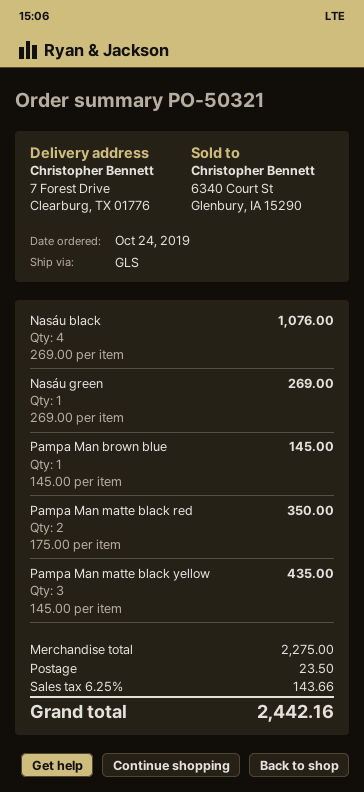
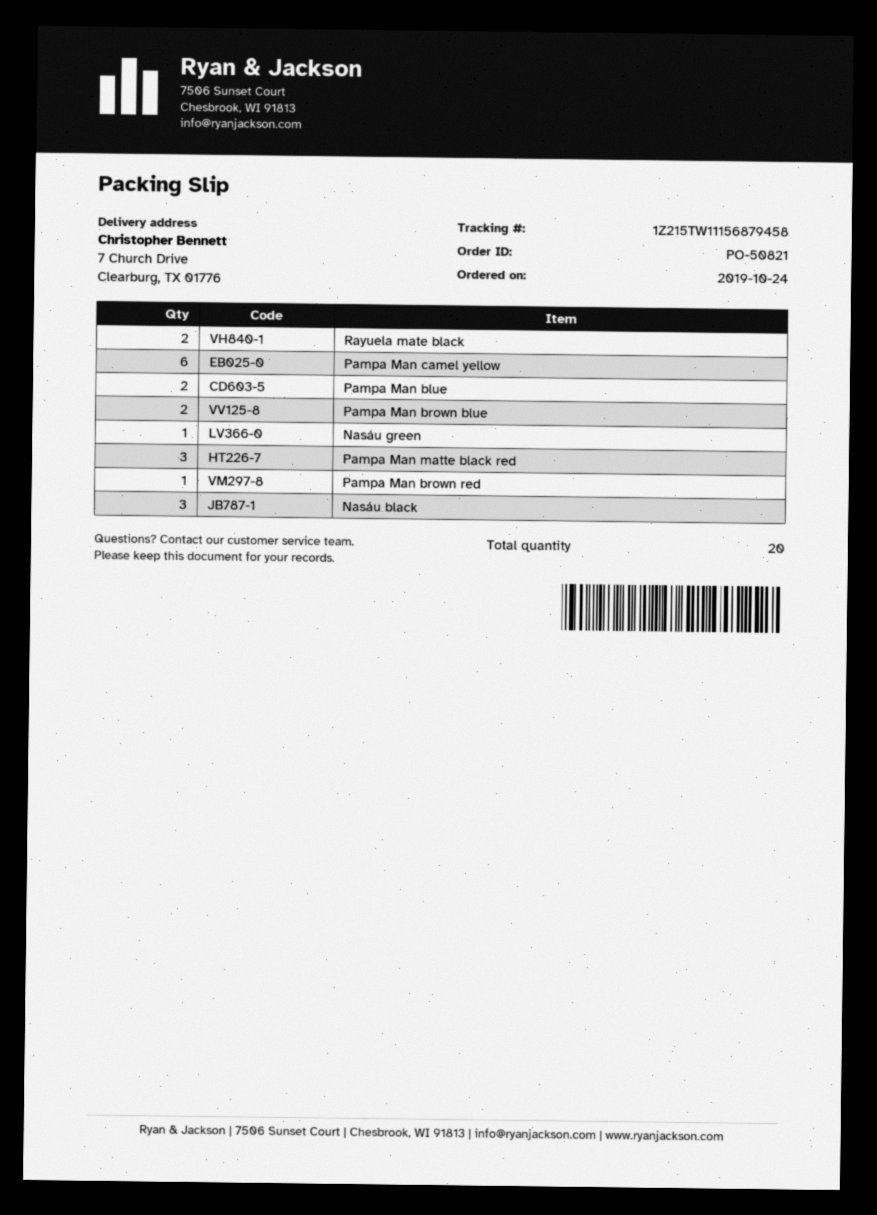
order number: PO-50321 -> PO-50821
ship to: 7 Forest Drive, Clearburg, TX 01776 -> 7 Church Drive, Clearburg, TX 01776
Nasáu black: 4 -> 3
Pampa Man brown blue: 1 -> 2
Pampa Man matte black red: 2 -> 3
Pampa Man matte black yellow: 3 -> none
Rayuela mate black: none -> 2
Pampa Man camel yellow: none -> 6
Pampa Man blue: none -> 2
Pampa Man brown red: none -> 1

